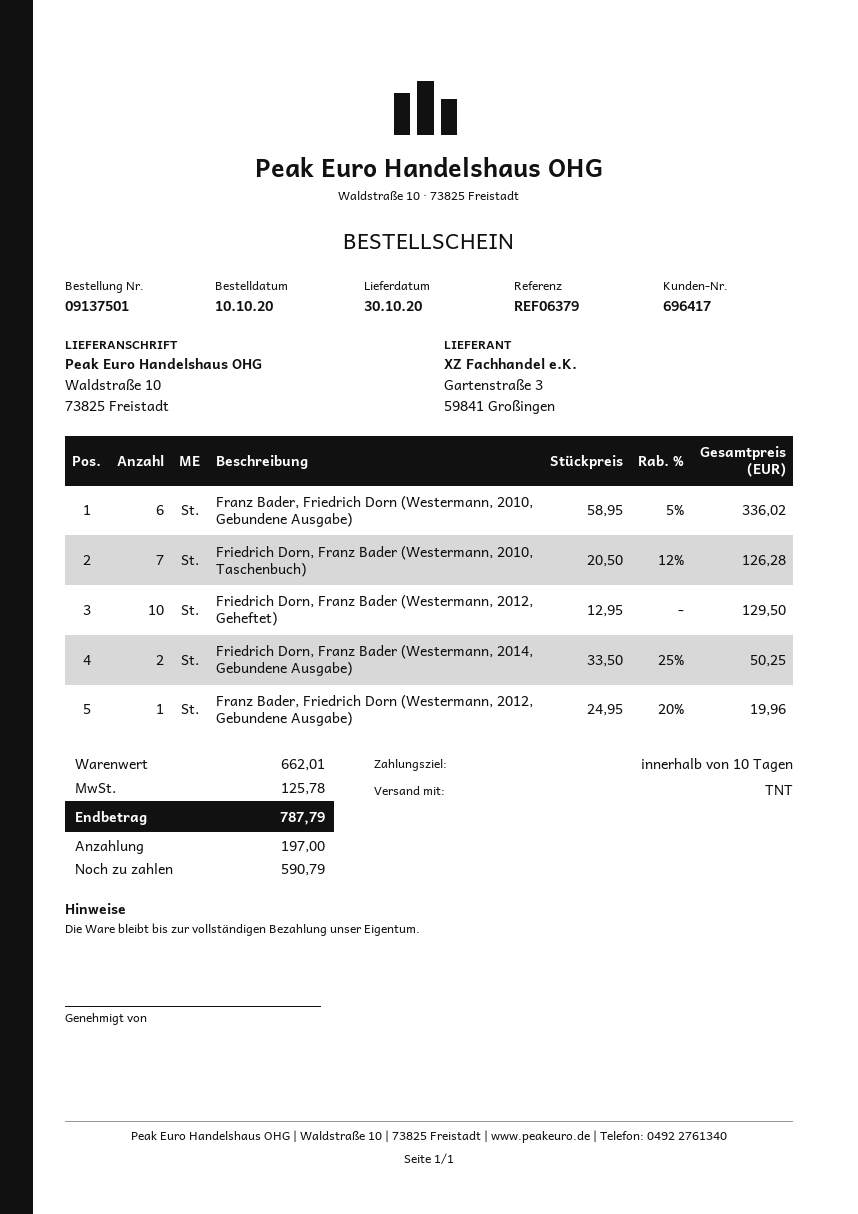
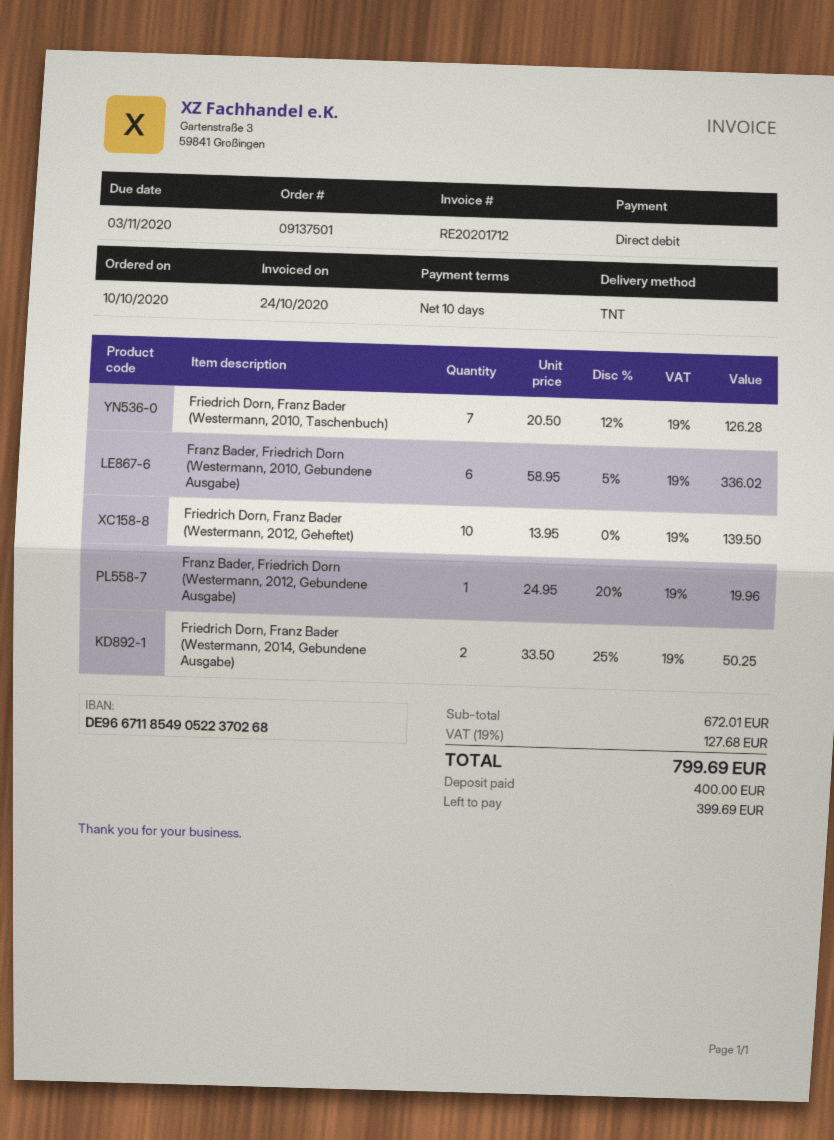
Friedrich Dorn, Franz Bader (Westermann, 2012, Geheftet): 10 x 12.95 = 129.50 -> 10 x 13.95 = 139.50
subtotal: 662.01 -> 672.01
tax: 125.78 -> 127.68
total: 787.79 -> 799.69
deposit: 197.00 -> 400.00
balance: 590.79 -> 399.69

